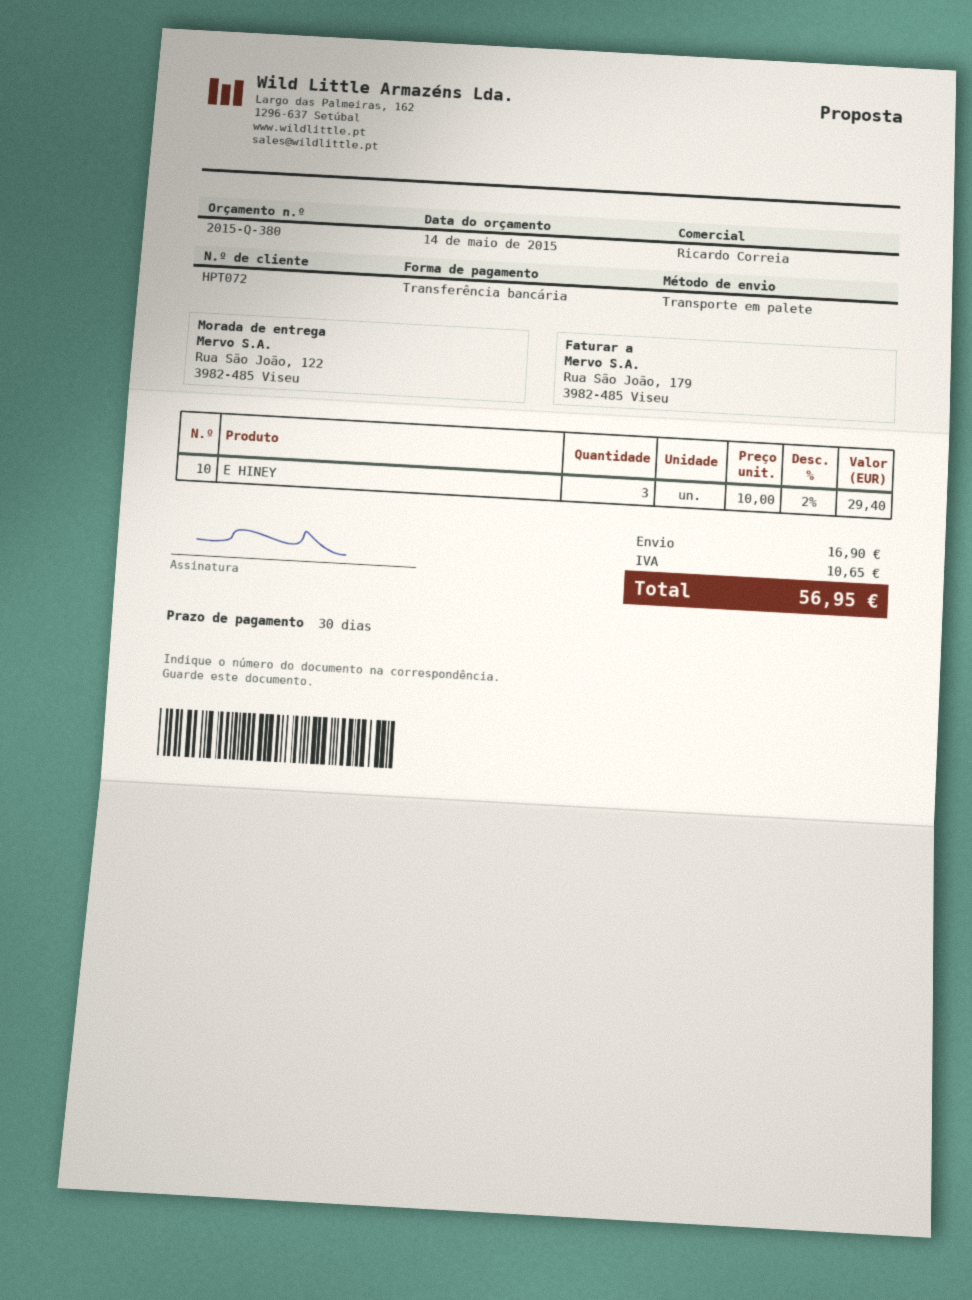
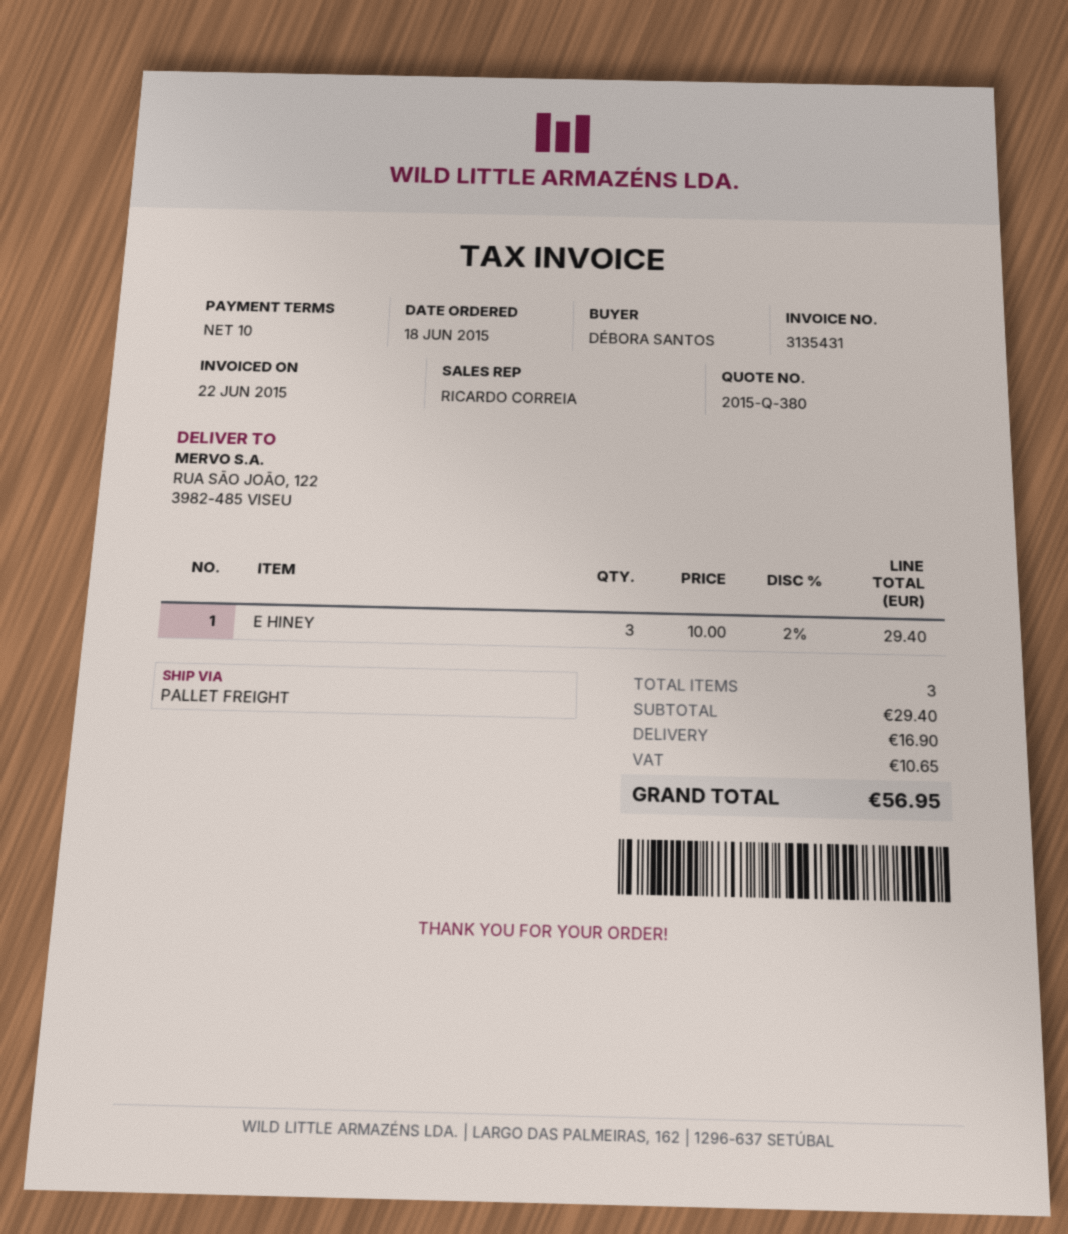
payment terms: 30 days -> 10 days

